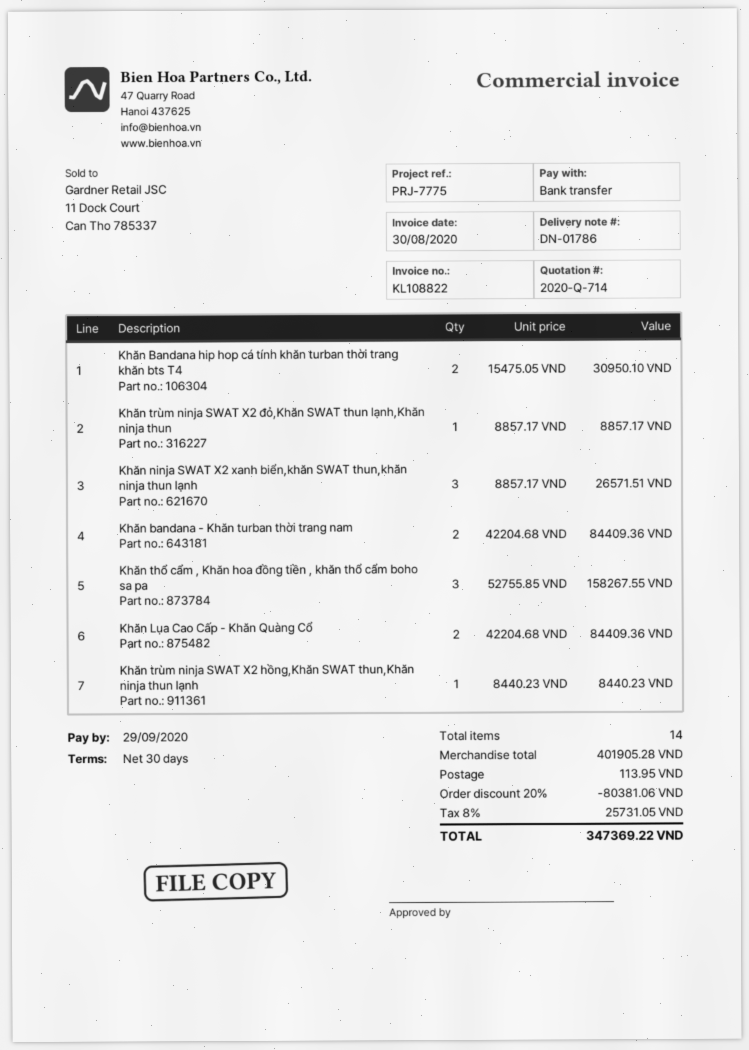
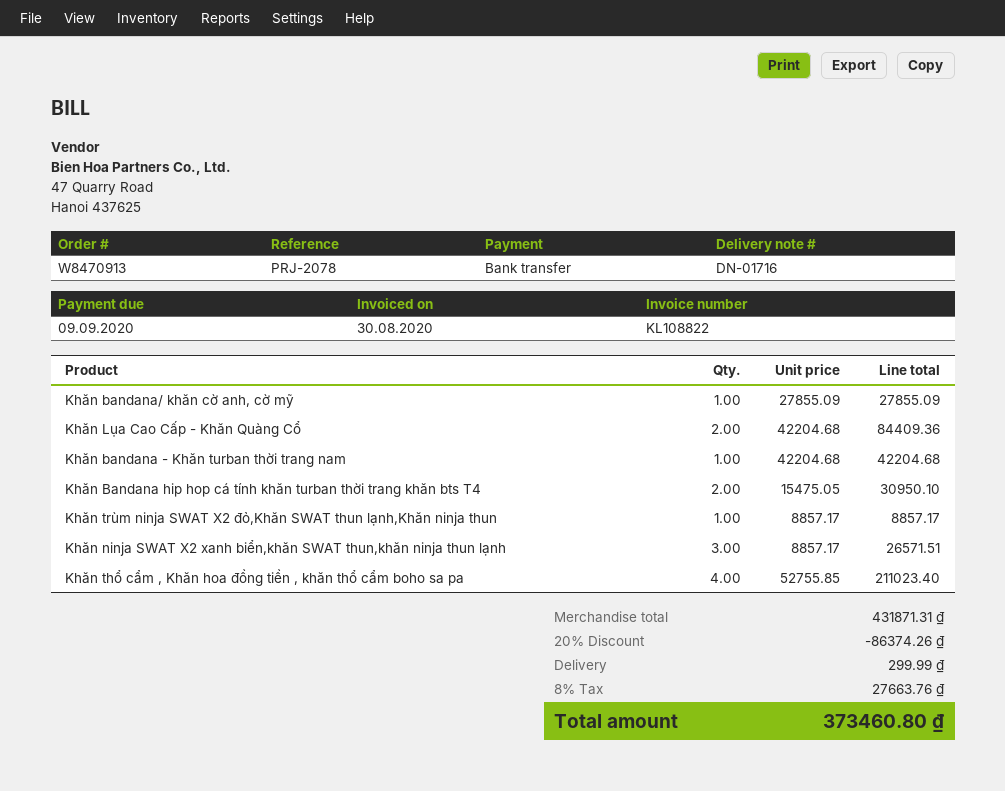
delivery note number: DN-01786 -> DN-01716
due date: 2020-09-29 -> 2020-09-09
reference: PRJ-7775 -> PRJ-2078
Khăn bandana - Khăn turban thời trang nam: 2 x 42204.68 = 84409.36 -> 1 x 42204.68 = 42204.68
Khăn thổ cẩm , Khăn hoa đồng tiền , khăn thổ cẩm boho sa pa: 3 x 52755.85 = 158267.55 -> 4 x 52755.85 = 211023.40
Khăn trùm ninja SWAT X2 hồng,Khăn SWAT thun,Khăn ninja thun lạnh: 1 x 8440.23 = 8440.23 -> none
Khăn bandana/ khăn cờ anh, cờ mỹ: none -> 1 x 27855.09 = 27855.09
subtotal: 401905.28 -> 431871.31
discount: 20% = 80381.06 -> 20% = 86374.26
shipping: 113.95 -> 299.99
tax: 8% = 25731.05 -> 8% = 27663.76
total: 347369.22 -> 373460.80

